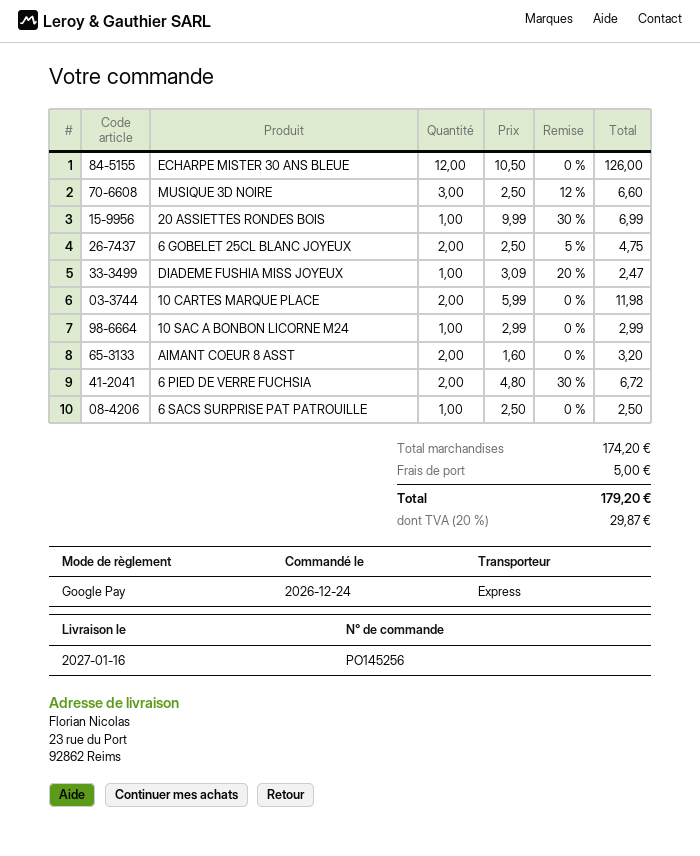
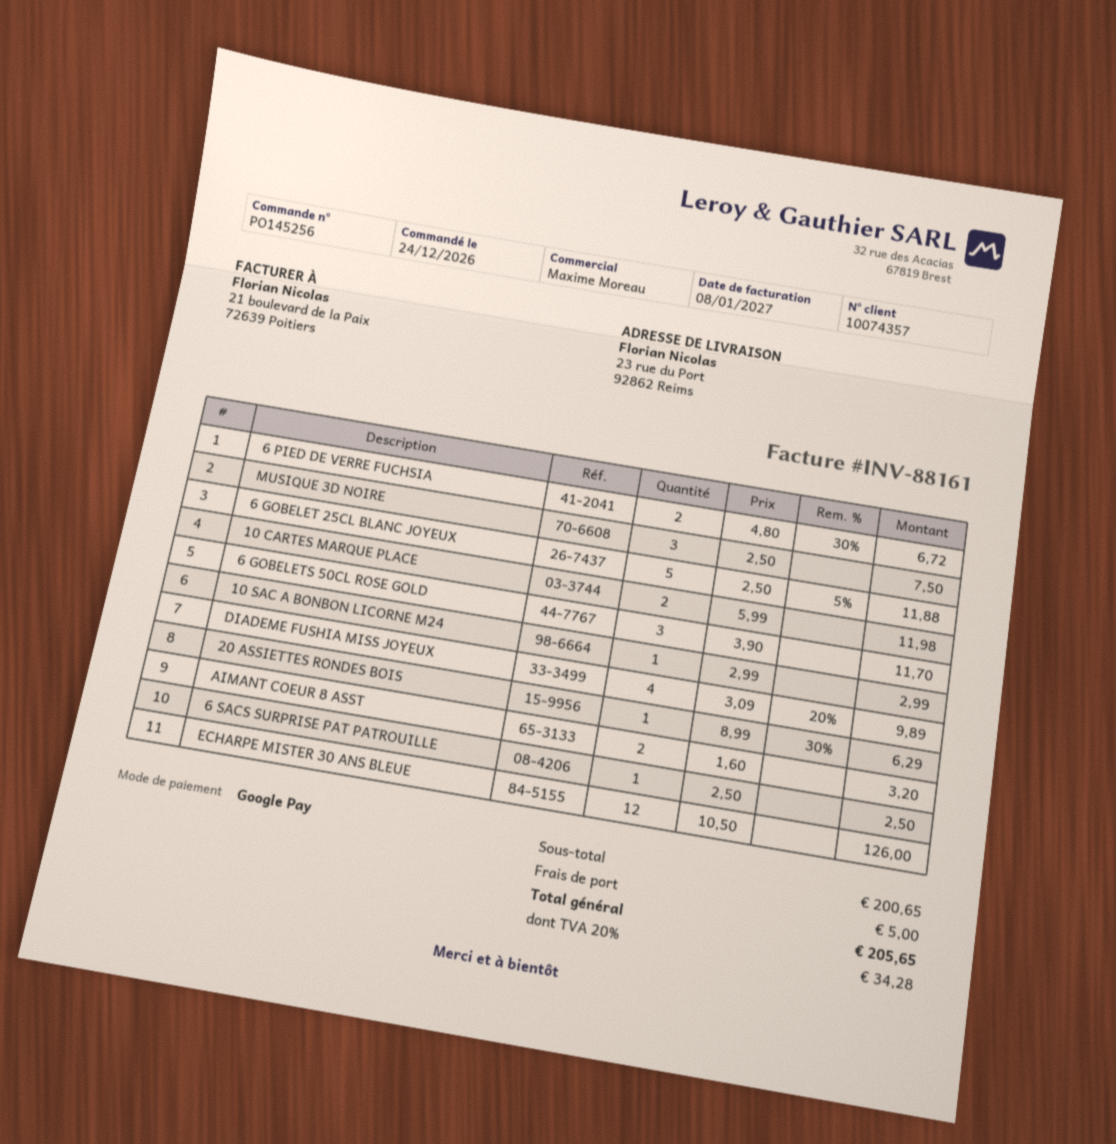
MUSIQUE 3D NOIRE: 3 x 2.50 - 12% = 6.60 -> 3 x 2.50 = 7.50
20 ASSIETTES RONDES BOIS: 1 x 9.99 - 30% = 6.99 -> 1 x 8.99 - 30% = 6.29
6 GOBELET 25CL BLANC JOYEUX: 2 x 2.50 - 5% = 4.75 -> 5 x 2.50 - 5% = 11.88
DIADEME FUSHIA MISS JOYEUX: 1 x 3.09 - 20% = 2.47 -> 4 x 3.09 - 20% = 9.89
6 GOBELETS 50CL ROSE GOLD: none -> 3 x 3.90 = 11.70
subtotal: 174.20 -> 200.65
tax: 20% = 29.87 -> 20% = 34.28
total: 179.20 -> 205.65

